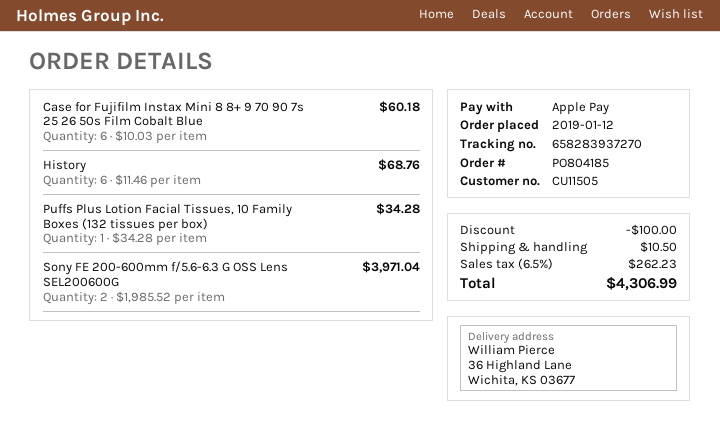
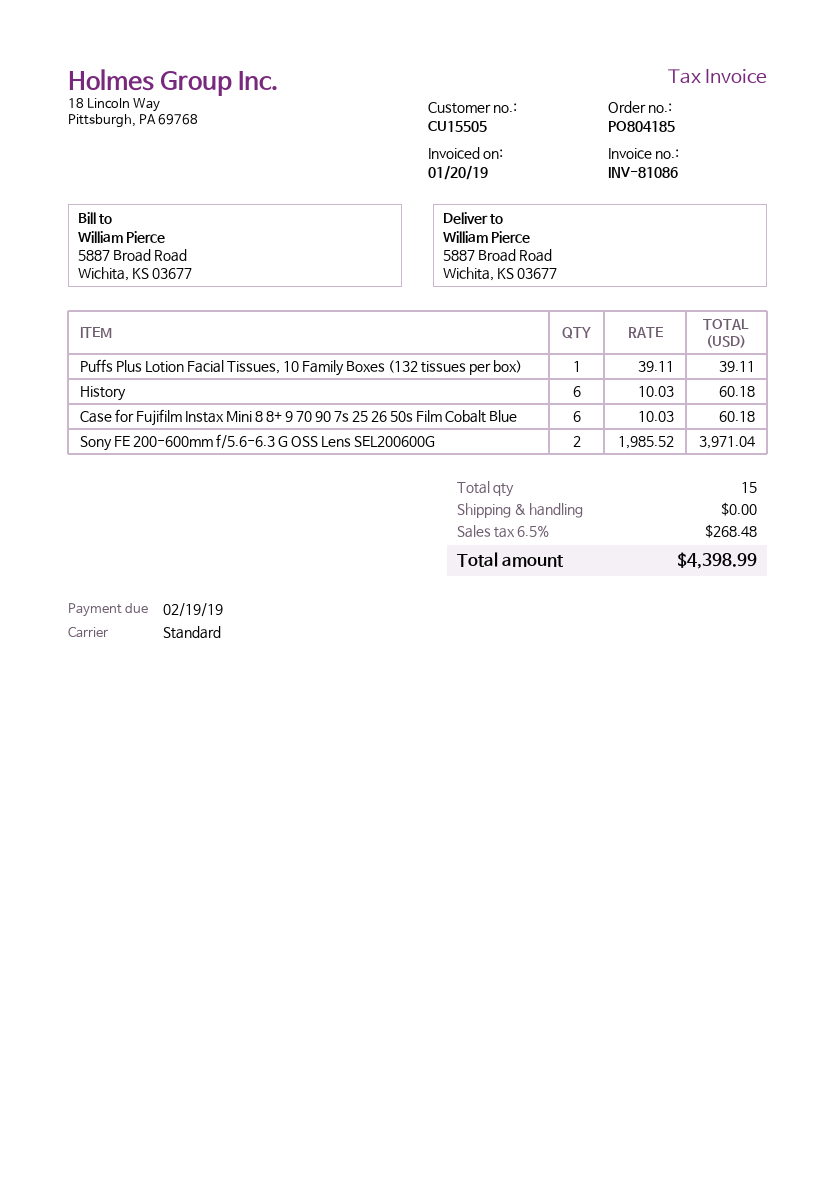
customer number: CU11505 -> CU15505
ship to: 36 Highland Lane, Wichita, KS 03677 -> 5887 Broad Road, Wichita, KS 03677
History: 6 x 11.46 = 68.76 -> 6 x 10.03 = 60.18
Puffs Plus Lotion Facial Tissues, 10 Family Boxes (132 tissues per box): 1 x 34.28 = 34.28 -> 1 x 39.11 = 39.11
discount: 100.00 -> none
shipping: 10.50 -> 0.00
tax: 6.5% = 262.23 -> 6.5% = 268.48
total: 4306.99 -> 4398.99

